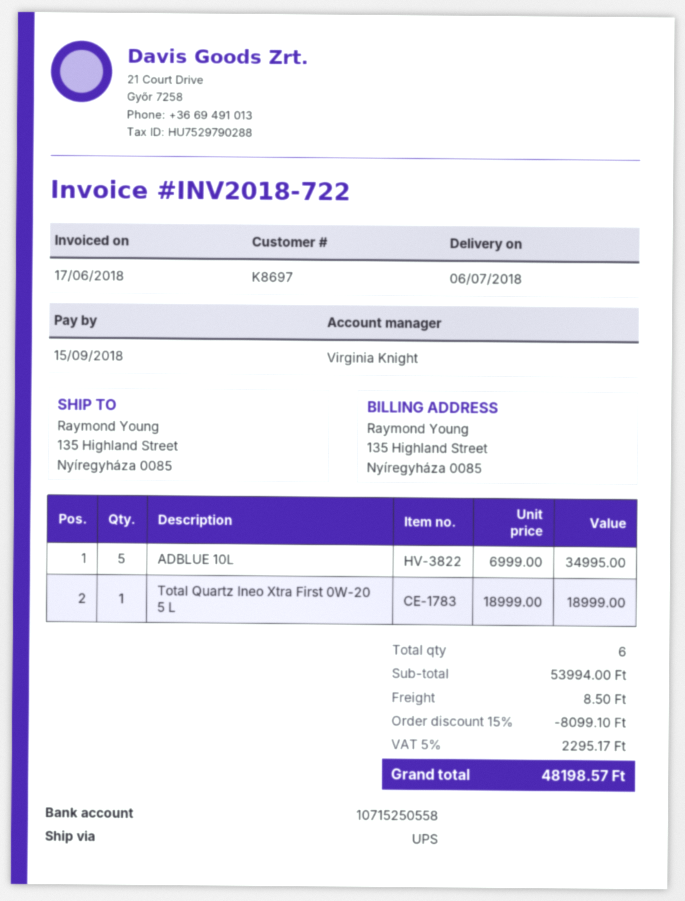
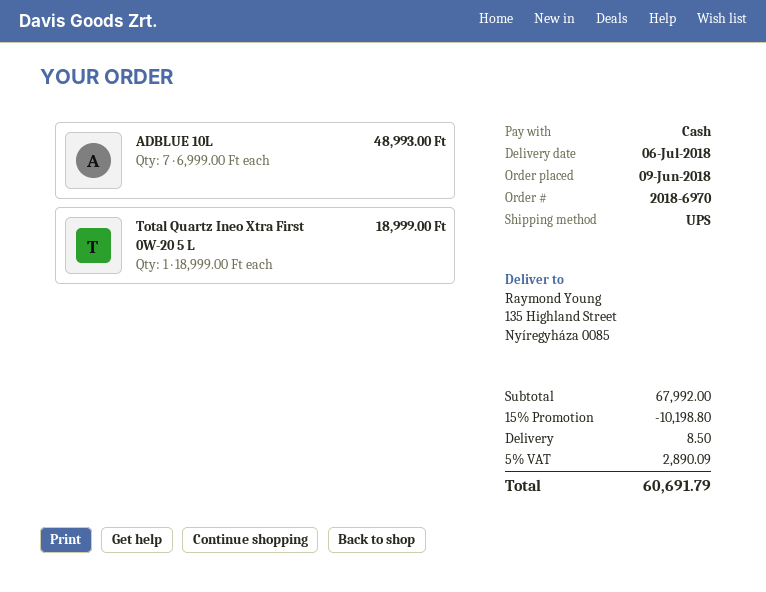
ADBLUE 10L: 5 x 6999.00 = 34995.00 -> 7 x 6999.00 = 48993.00
subtotal: 53994.00 -> 67992.00
discount: 15% = 8099.10 -> 15% = 10198.80
tax: 5% = 2295.17 -> 5% = 2890.09
total: 48198.57 -> 60691.79

